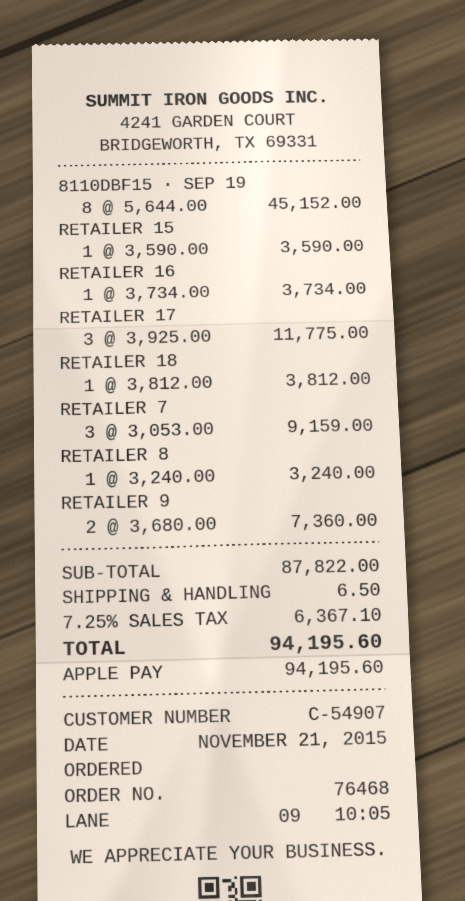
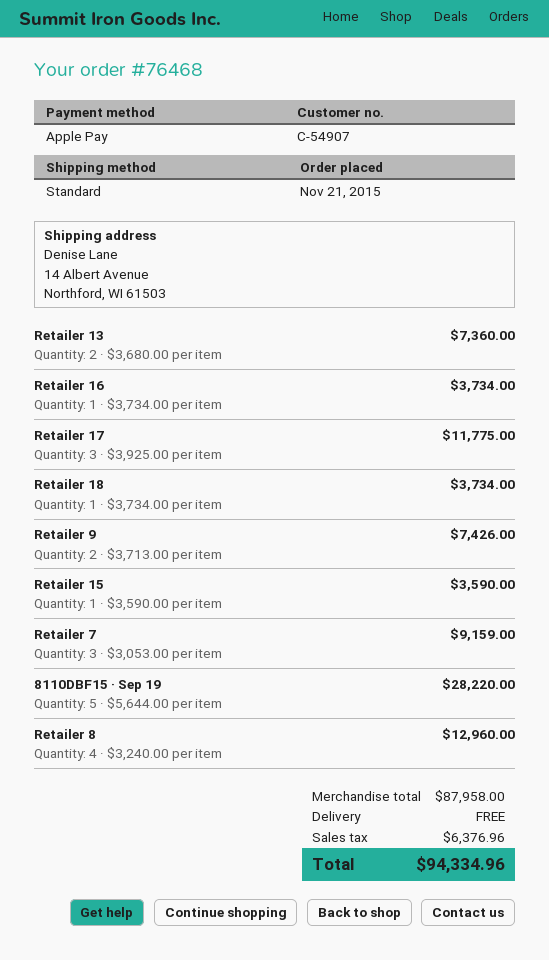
8110DBF15 · SEP 19: 8 x 5644.00 = 45152.00 -> 5 x 5644.00 = 28220.00
RETAILER 18: 1 x 3812.00 = 3812.00 -> 1 x 3734.00 = 3734.00
RETAILER 8: 1 x 3240.00 = 3240.00 -> 4 x 3240.00 = 12960.00
RETAILER 9: 2 x 3680.00 = 7360.00 -> 2 x 3713.00 = 7426.00
Retailer 13: none -> 2 x 3680.00 = 7360.00
subtotal: 87822.00 -> 87958.00
shipping: 6.50 -> 0.00
tax: 6367.10 -> 6376.96
total: 94195.60 -> 94334.96

